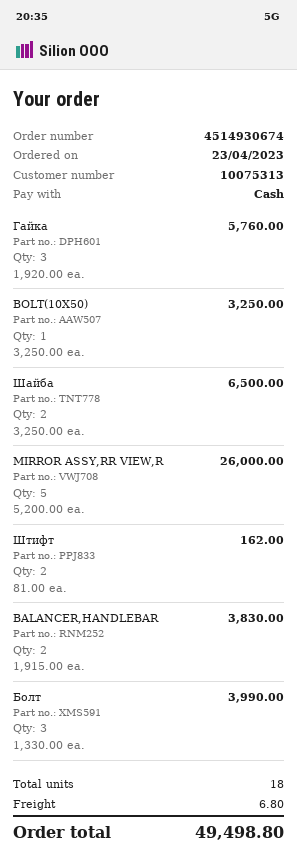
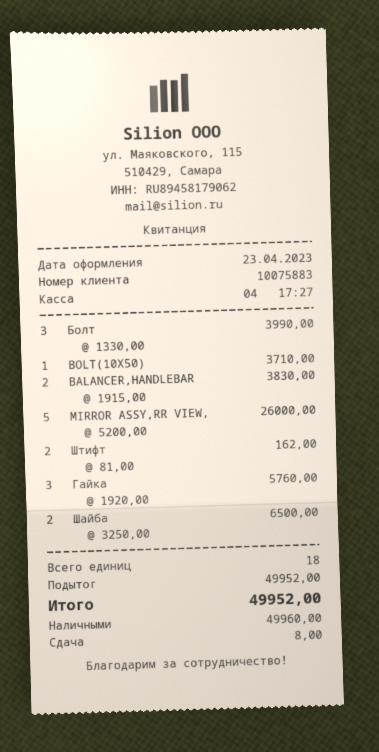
customer number: 10075313 -> 10075883
BOLT(10X50): 1 x 3250.00 = 3250.00 -> 1 x 3710.00 = 3710.00
shipping: 6.80 -> none
total: 49498.80 -> 49952.00

